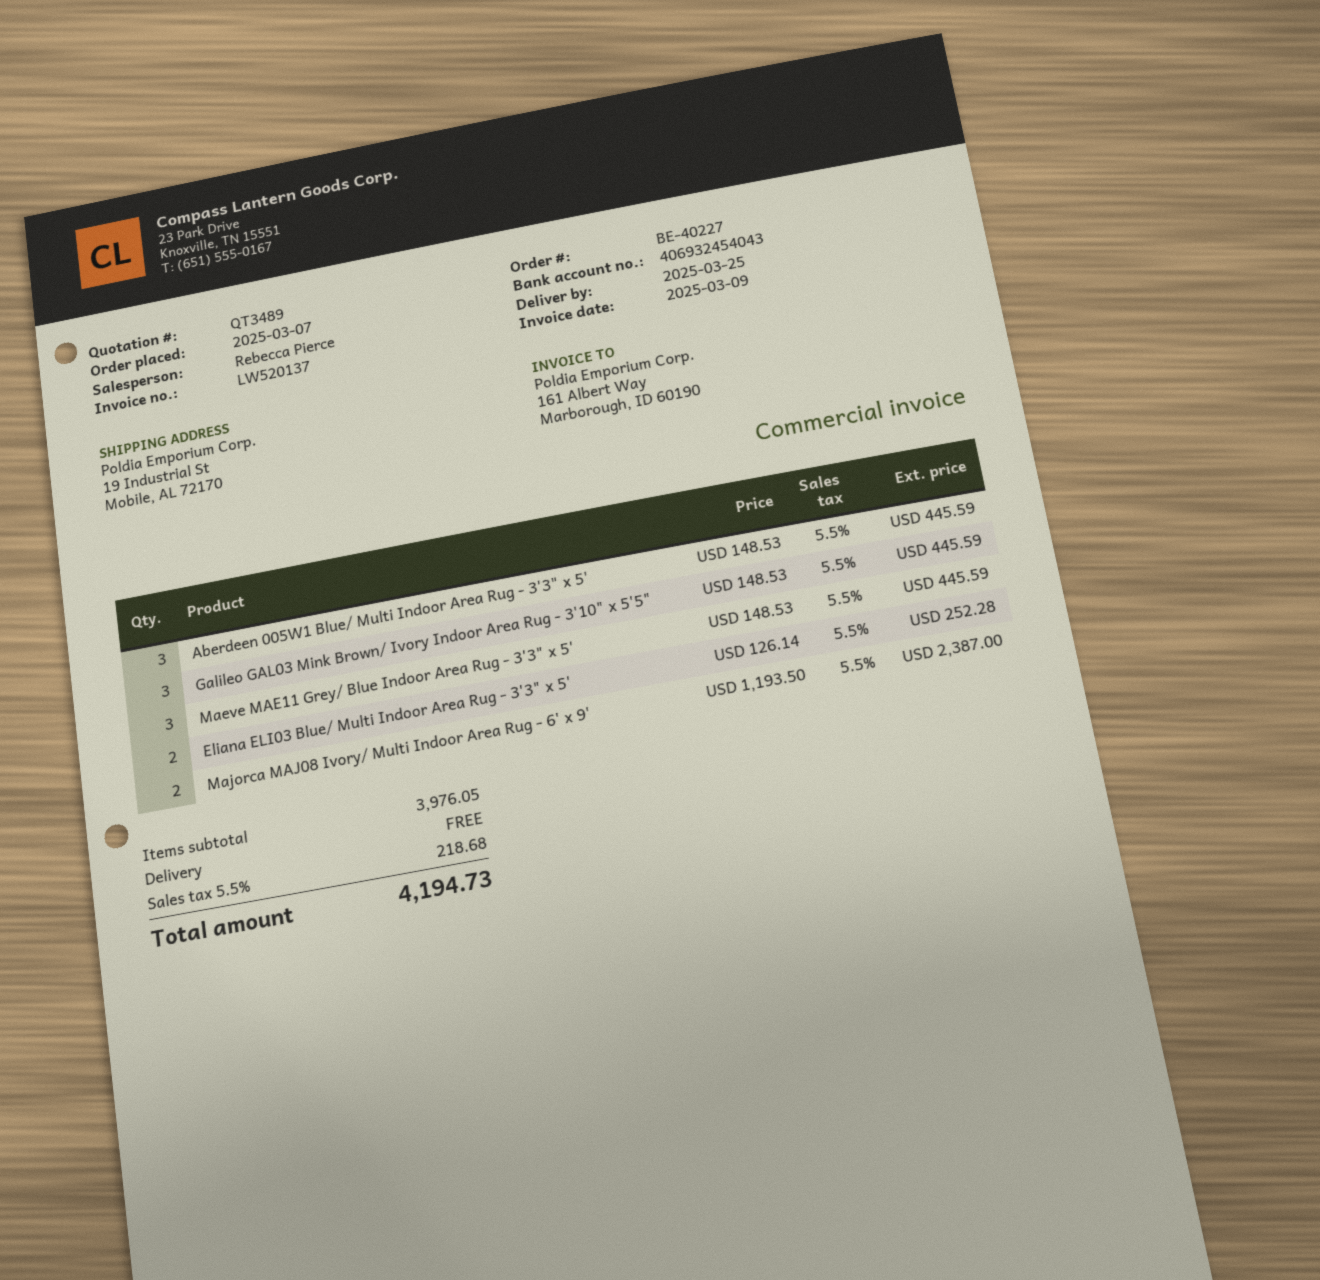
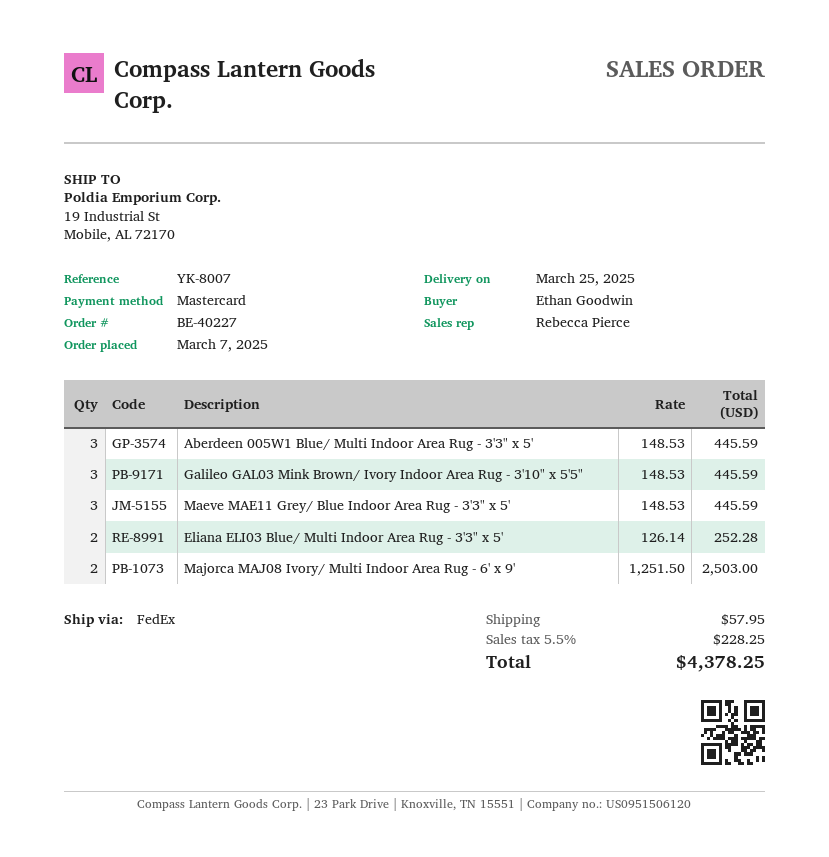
Majorca MAJ08 Ivory/ Multi Indoor Area Rug - 6' x 9': 2 x 1193.50 = 2387.00 -> 2 x 1251.50 = 2503.00
shipping: 0.00 -> 57.95
tax: 5.5% = 218.68 -> 5.5% = 228.25
total: 4194.73 -> 4378.25

